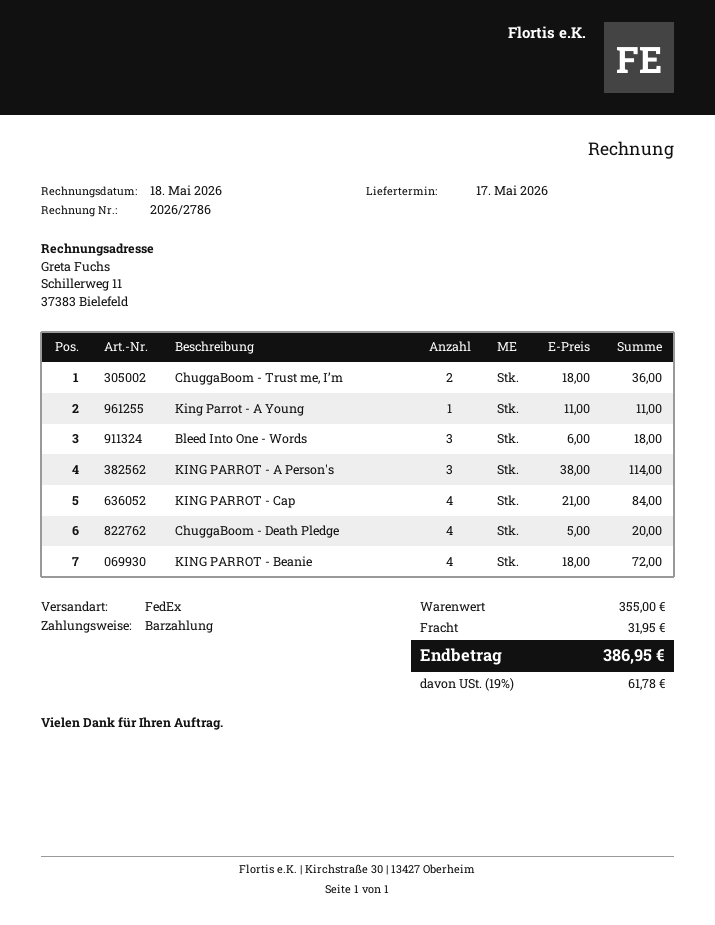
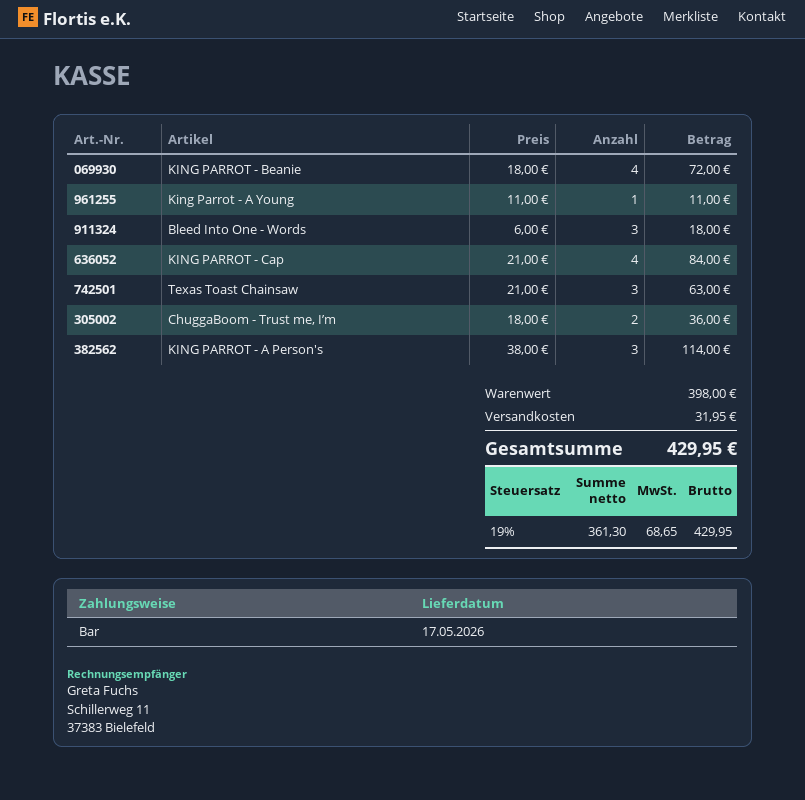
ChuggaBoom - Death Pledge: 4 x 5.00 = 20.00 -> none
Texas Toast Chainsaw: none -> 3 x 21.00 = 63.00
subtotal: 355.00 -> 398.00
tax: 19% = 61.78 -> 19% = 68.65
total: 386.95 -> 429.95

